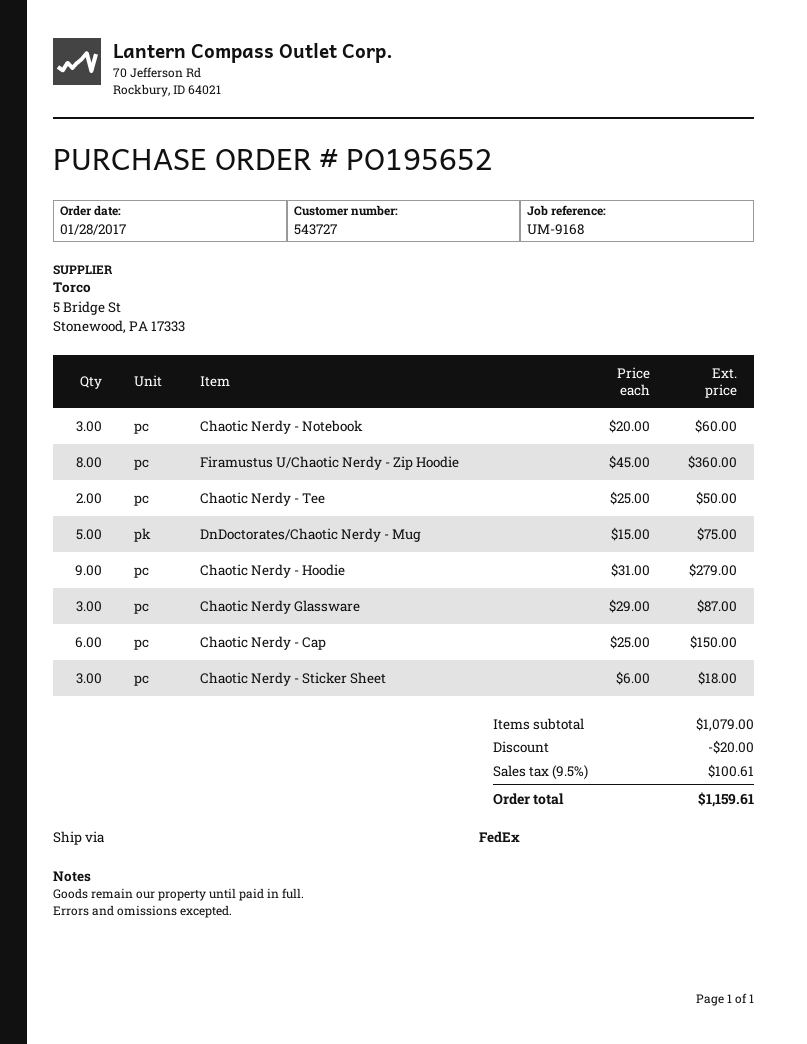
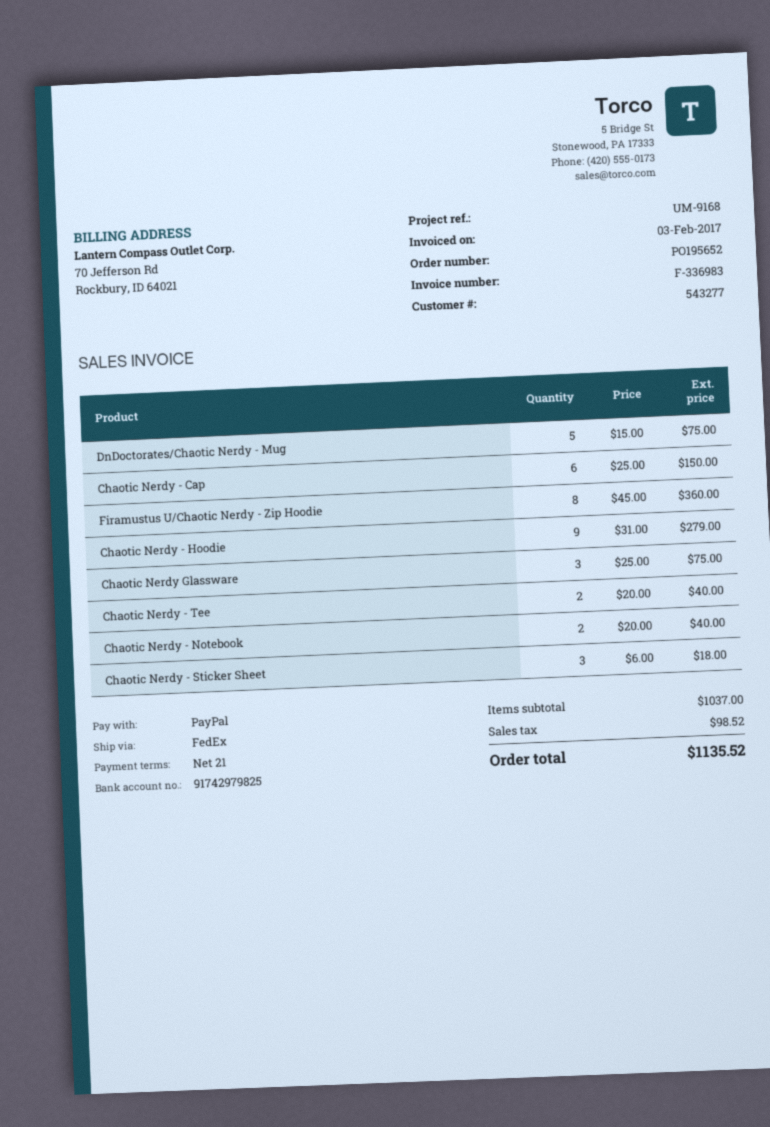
customer number: 543727 -> 543277
Chaotic Nerdy - Notebook: 3 x 20.00 = 60.00 -> 2 x 20.00 = 40.00
Chaotic Nerdy - Tee: 2 x 25.00 = 50.00 -> 2 x 20.00 = 40.00
Chaotic Nerdy Glassware: 3 x 29.00 = 87.00 -> 3 x 25.00 = 75.00
subtotal: 1079.00 -> 1037.00
discount: 20.00 -> none
tax: 100.61 -> 98.52
total: 1159.61 -> 1135.52

